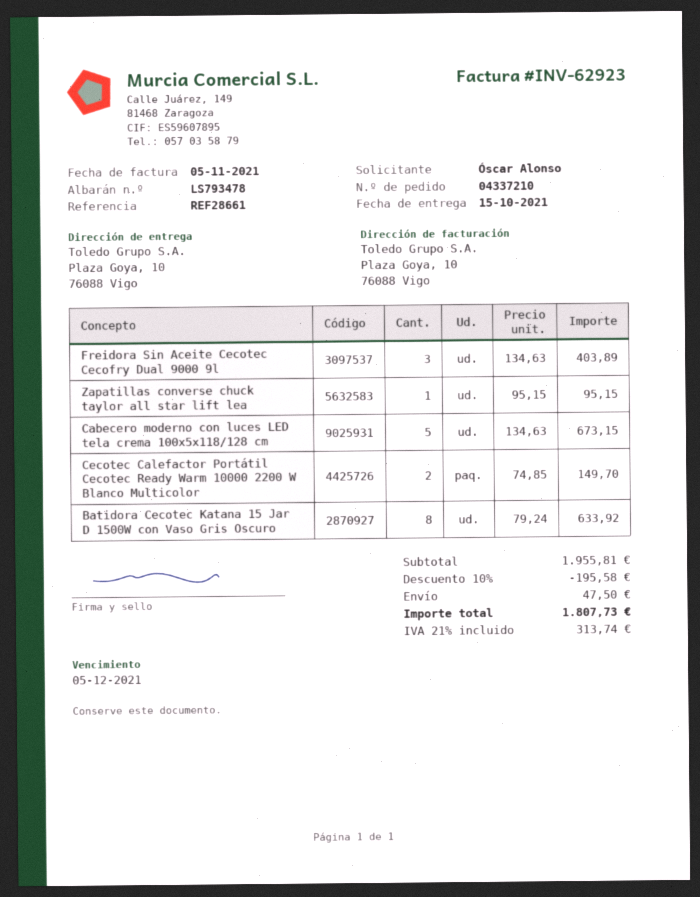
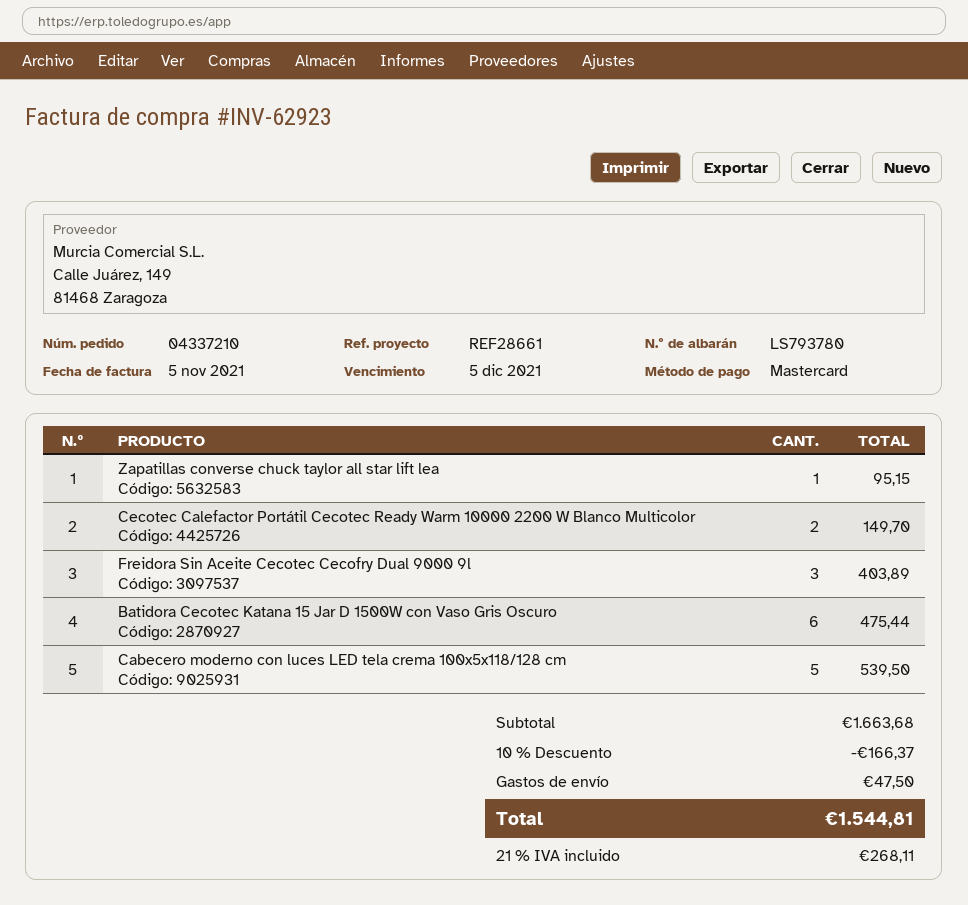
delivery note number: LS793478 -> LS793780
Cabecero moderno con luces LED tela crema 100x5x118/128 cm: 5 for 673.15 -> 5 for 539.50
Batidora Cecotec Katana 15 Jar D 1500W con Vaso Gris Oscuro: 8 for 633.92 -> 6 for 475.44
subtotal: 1955.81 -> 1663.68
discount: 10% = 195.58 -> 10% = 166.37
tax: 21% = 313.74 -> 21% = 268.11
total: 1807.73 -> 1544.81

